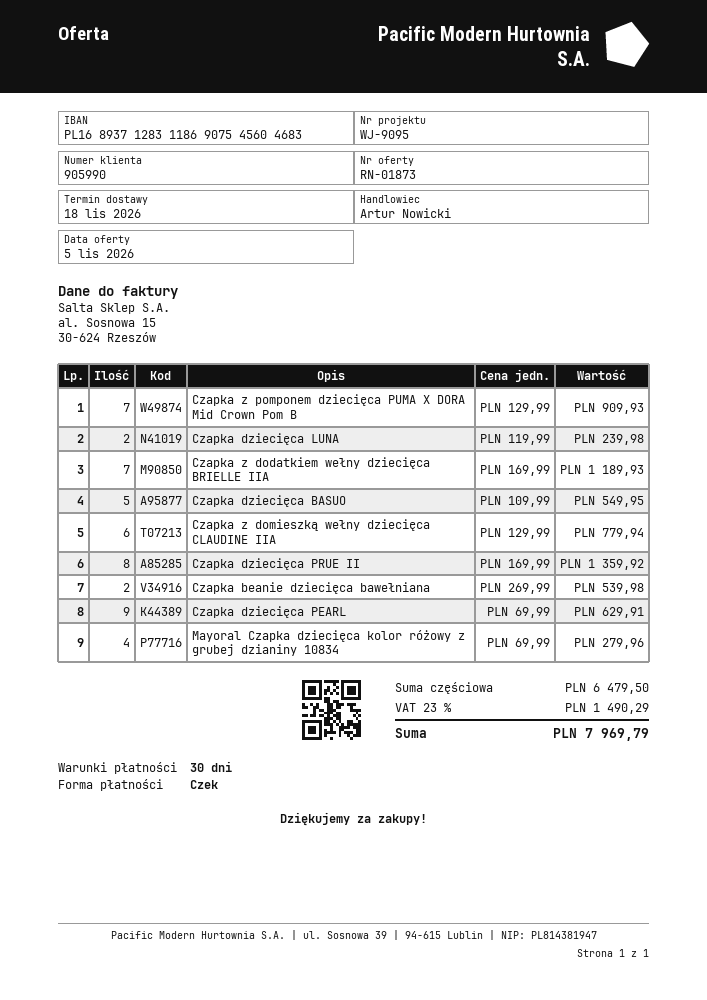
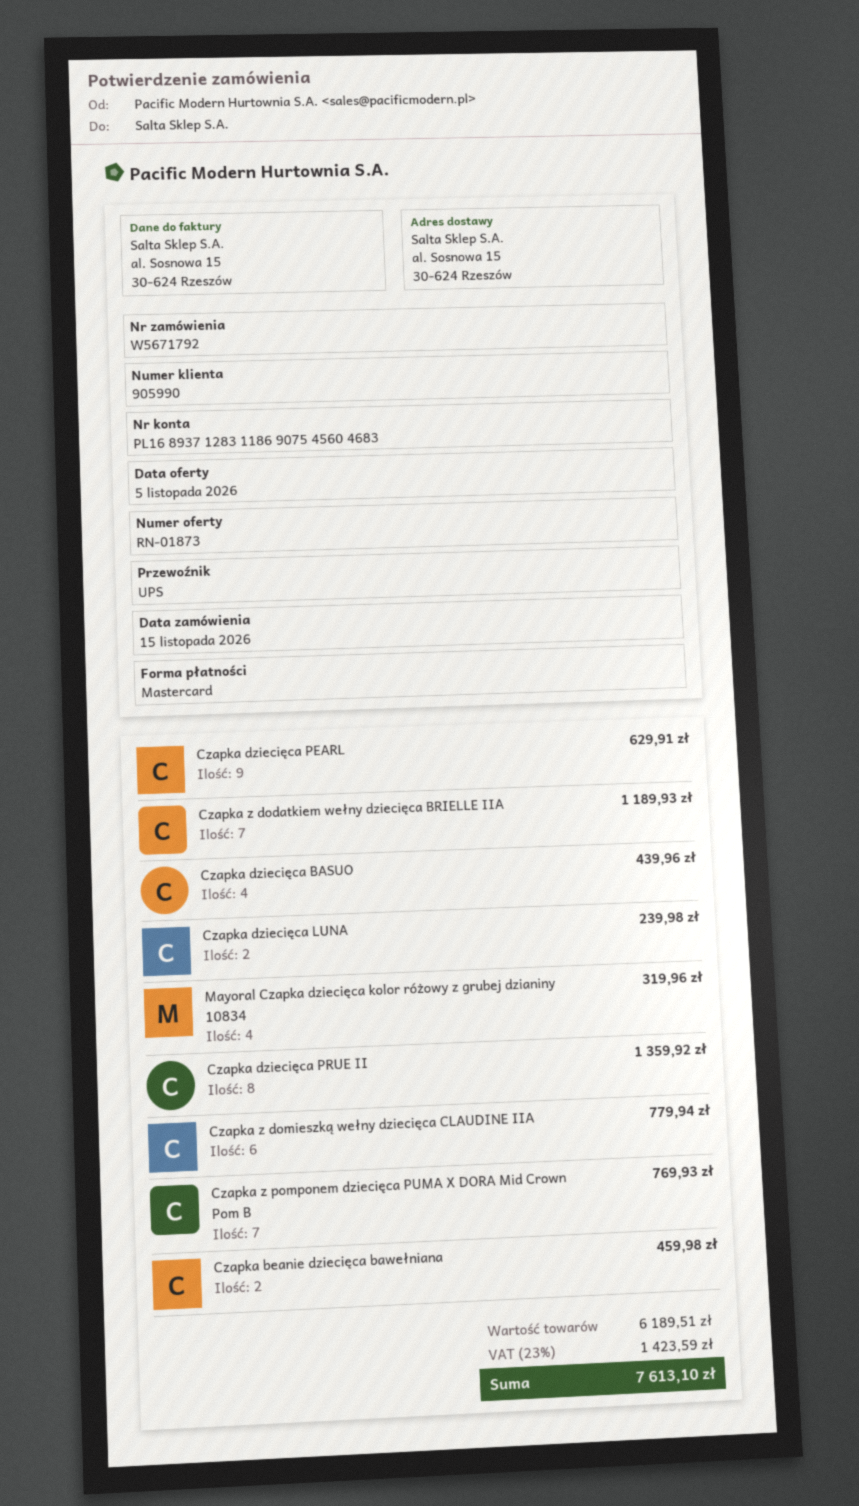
payment method: cheque -> Mastercard
Czapka z pomponem dziecięca PUMA X DORA Mid Crown Pom B: 7 for 909.93 -> 7 for 769.93
Czapka dziecięca BASUO: 5 for 549.95 -> 4 for 439.96
Czapka beanie dziecięca bawełniana: 2 for 539.98 -> 2 for 459.98
Mayoral Czapka dziecięca kolor różowy z grubej dzianiny 10834: 4 for 279.96 -> 4 for 319.96
subtotal: 6479.50 -> 6189.51
tax: 23% = 1490.29 -> 23% = 1423.59
total: 7969.79 -> 7613.10

